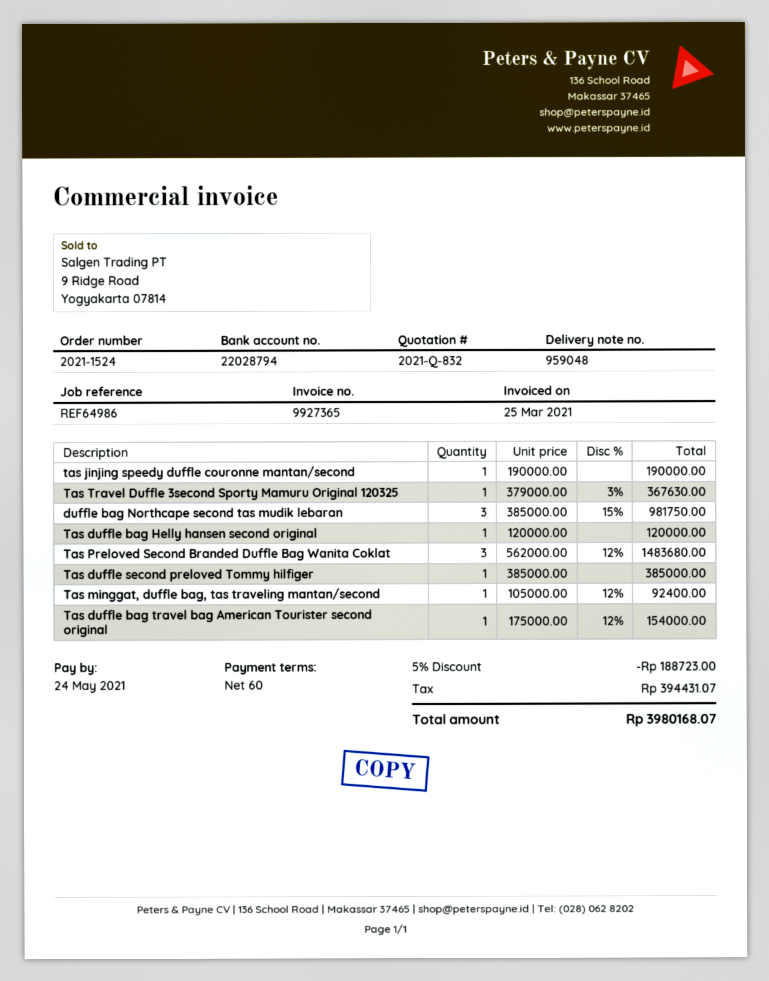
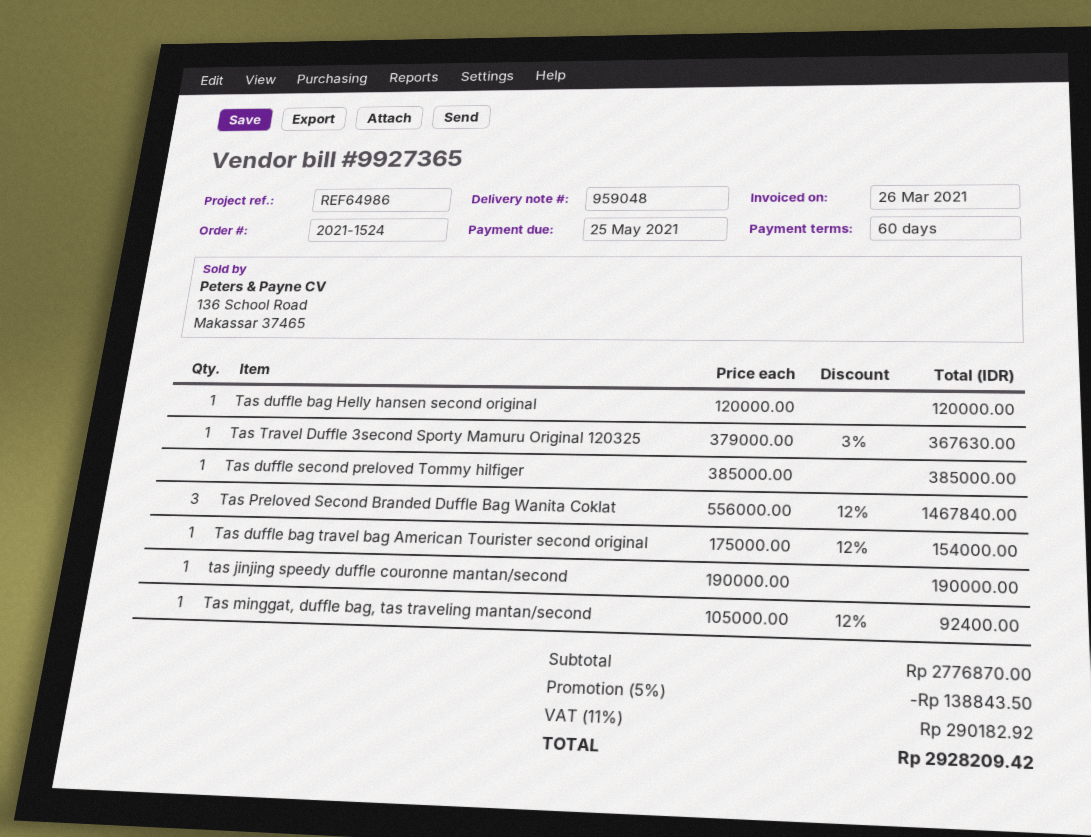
invoice date: 2021-03-25 -> 2021-03-26
due date: 2021-05-24 -> 2021-05-25
duffle bag Northcape second tas mudik lebaran: 3 x 385000.00 - 15% = 981750.00 -> none
Tas Preloved Second Branded Duffle Bag Wanita Coklat: 3 x 562000.00 - 12% = 1483680.00 -> 3 x 556000.00 - 12% = 1467840.00
discount: 5% = 188723.00 -> 5% = 138843.50
tax: 394431.07 -> 290182.92
total: 3980168.07 -> 2928209.42

